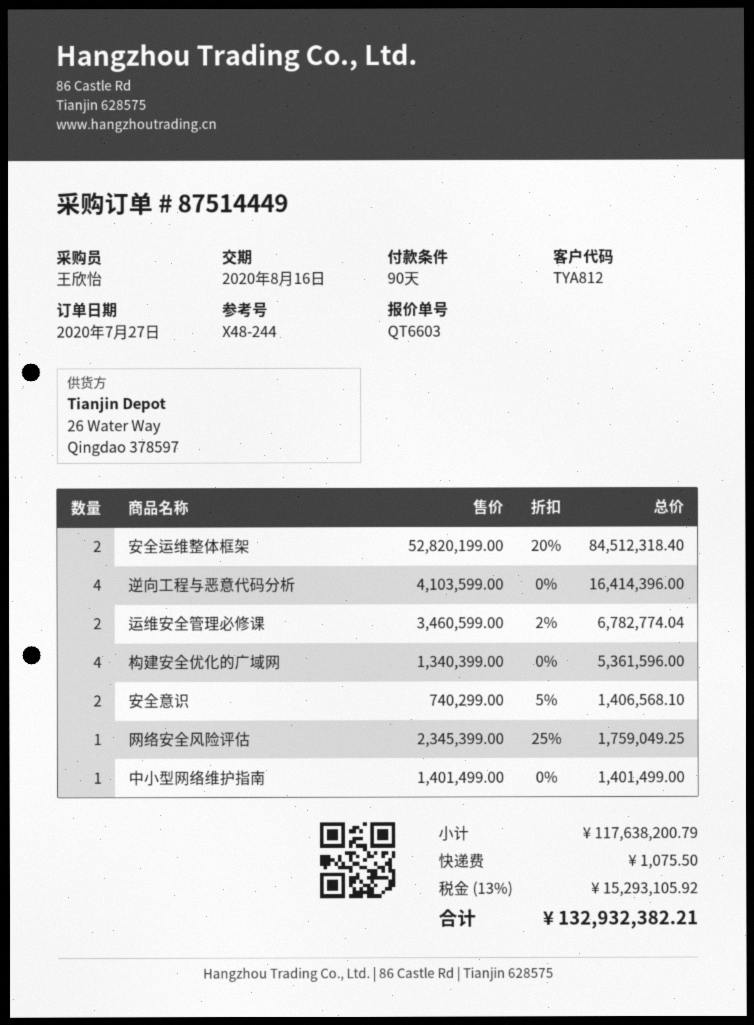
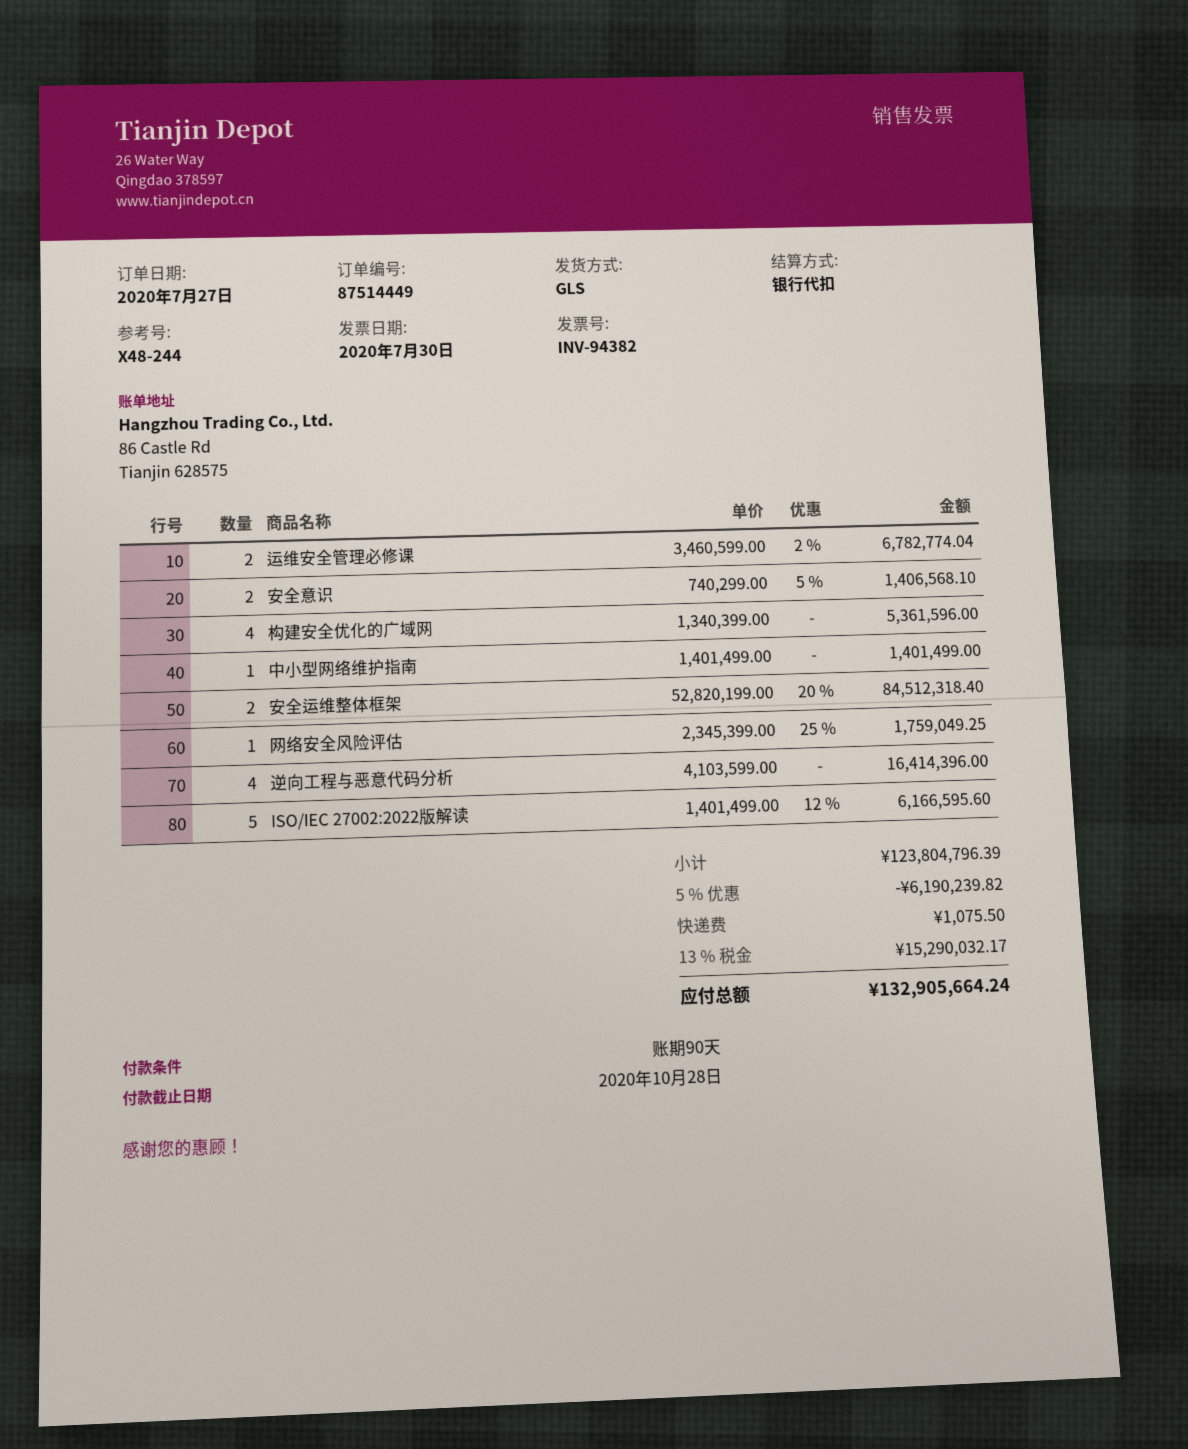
ISO/IEC 27002:2022版解读: none -> 5 x 1401499.00 - 12% = 6166595.60
subtotal: 117638200.79 -> 123804796.39
discount: none -> 5% = 6190239.82
tax: 13% = 15293105.92 -> 13% = 15290032.17
total: 132932382.21 -> 132905664.24

